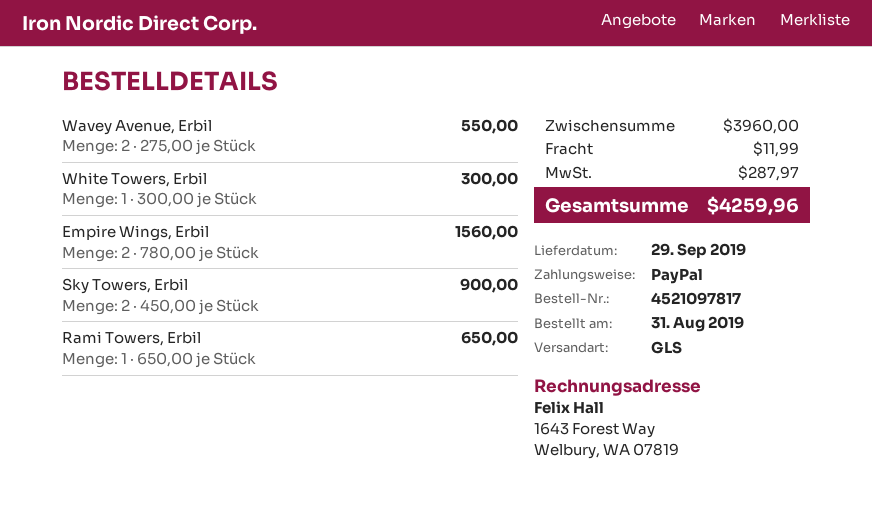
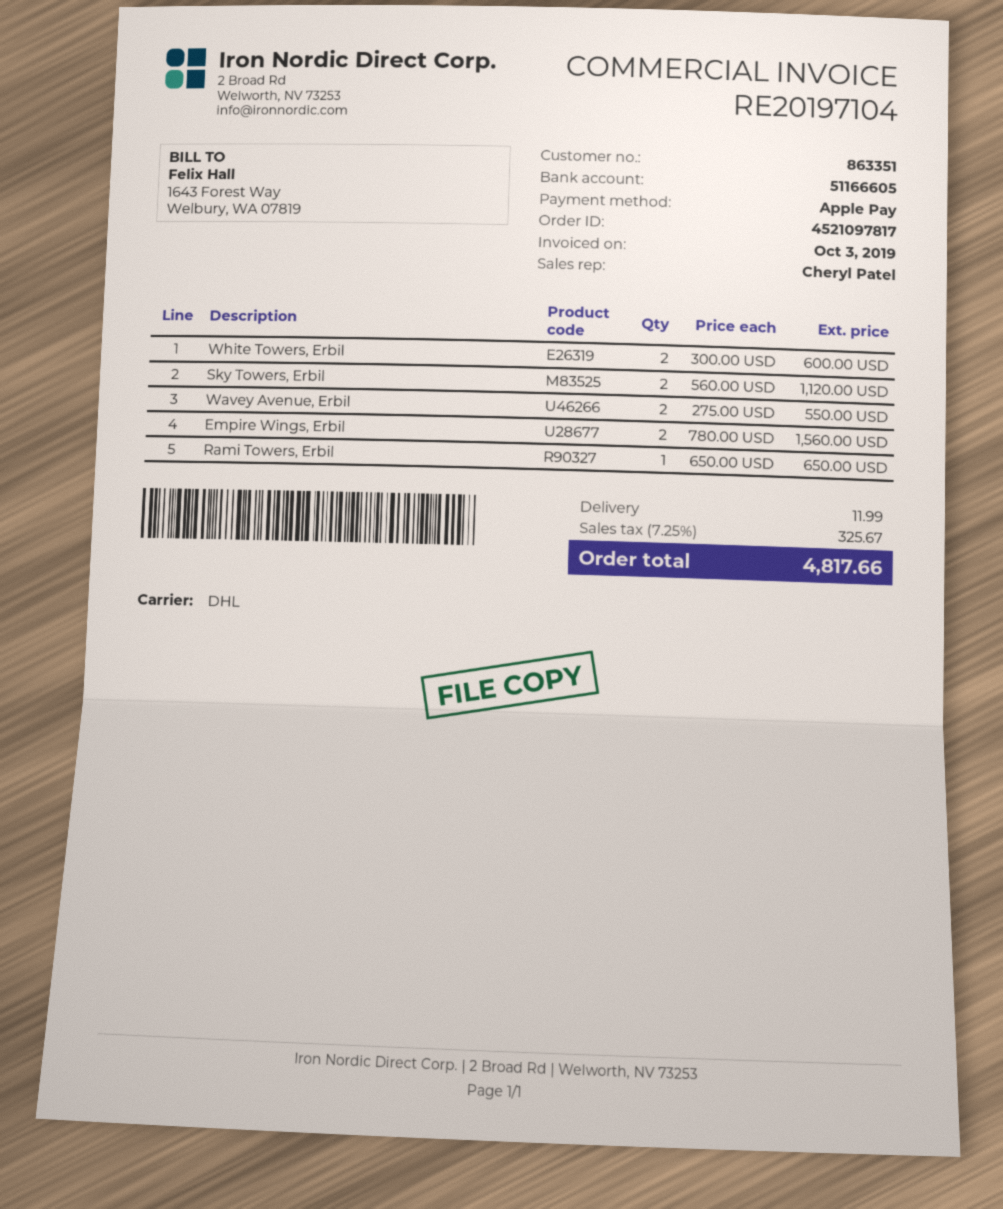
payment method: PayPal -> Apple Pay
shipping method: GLS -> DHL
White Towers, Erbil: 1 x 300.00 = 300.00 -> 2 x 300.00 = 600.00
Sky Towers, Erbil: 2 x 450.00 = 900.00 -> 2 x 560.00 = 1120.00
tax: 287.97 -> 325.67
total: 4259.96 -> 4817.66

